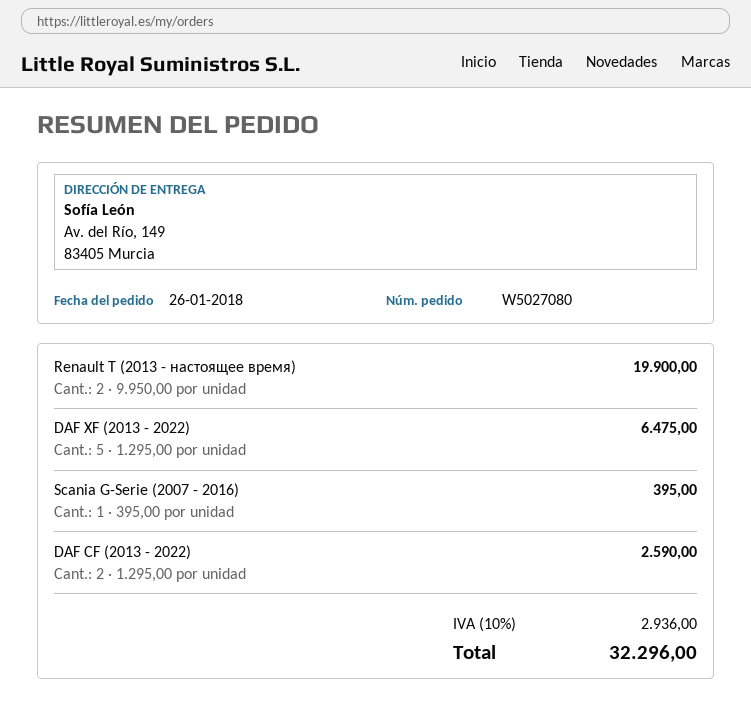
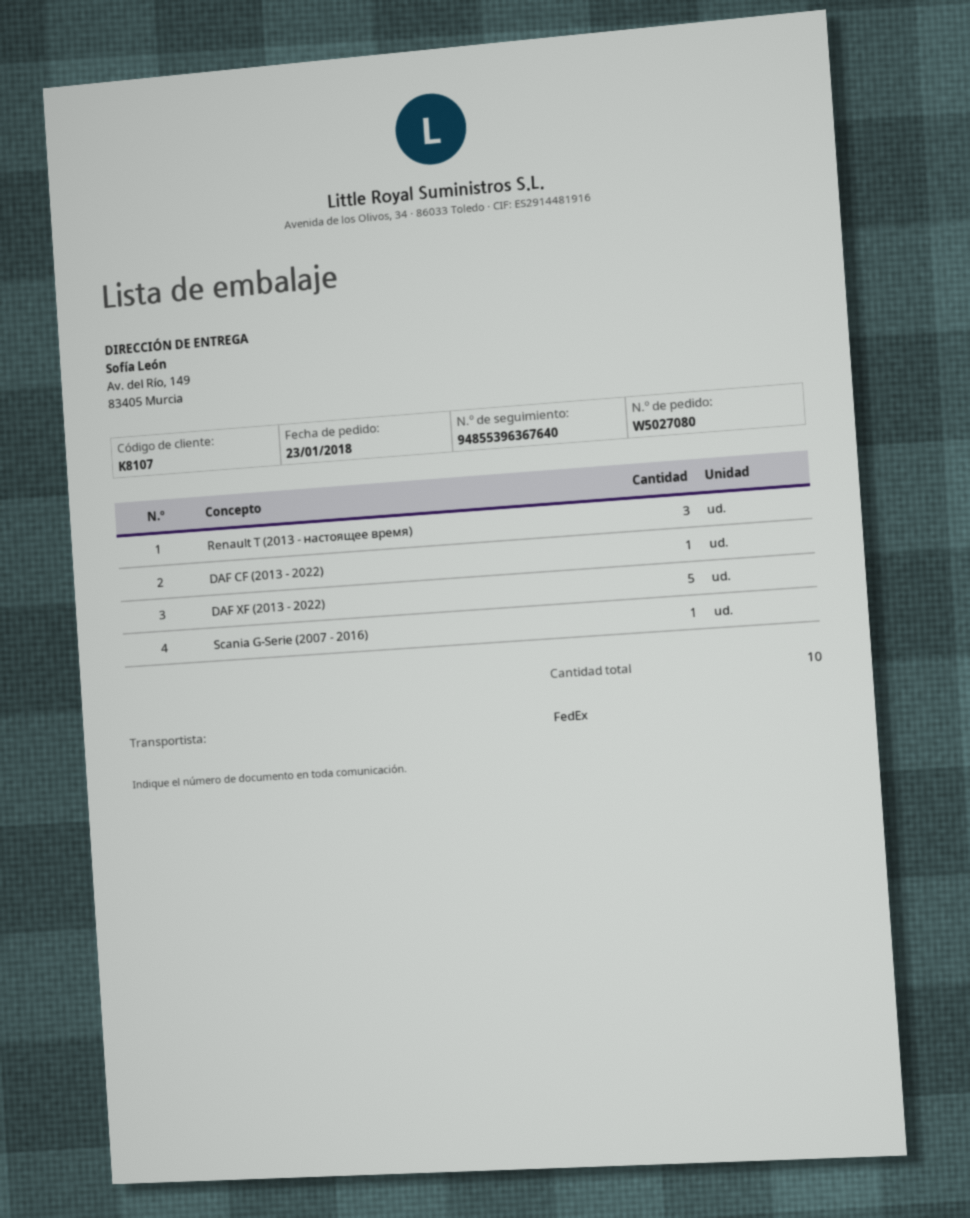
order date: 2018-01-26 -> 2018-01-23
Renault T (2013 - настоящее время): 2 -> 3
DAF CF (2013 - 2022): 2 -> 1

